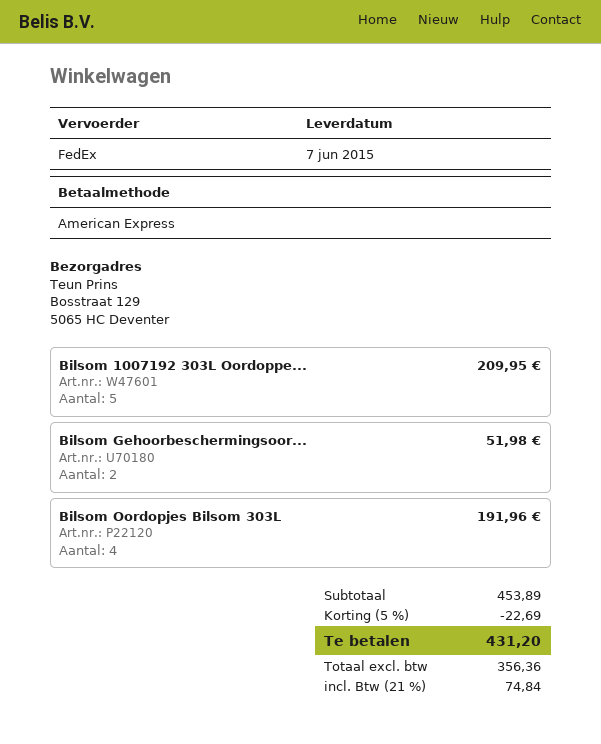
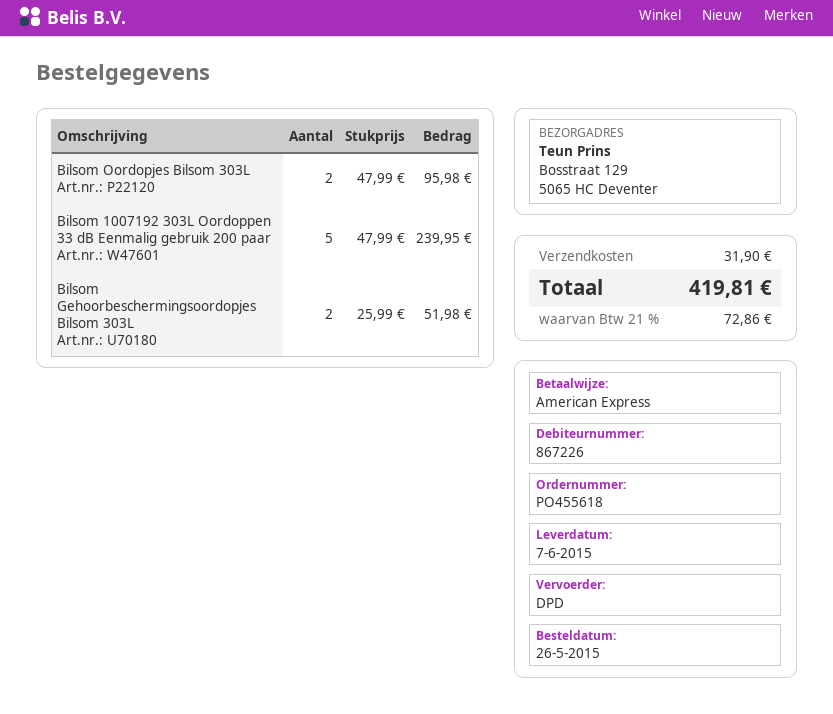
shipping method: FedEx -> DPD
Bilsom 1007192 303L Oordoppe...: 5 for 209.95 -> 5 for 239.95
Bilsom Oordopjes Bilsom 303L: 4 for 191.96 -> 2 for 95.98
discount: 5% = 22.69 -> none
shipping: none -> 31.90
tax: 21% = 74.84 -> 21% = 72.86
total: 431.20 -> 419.81

